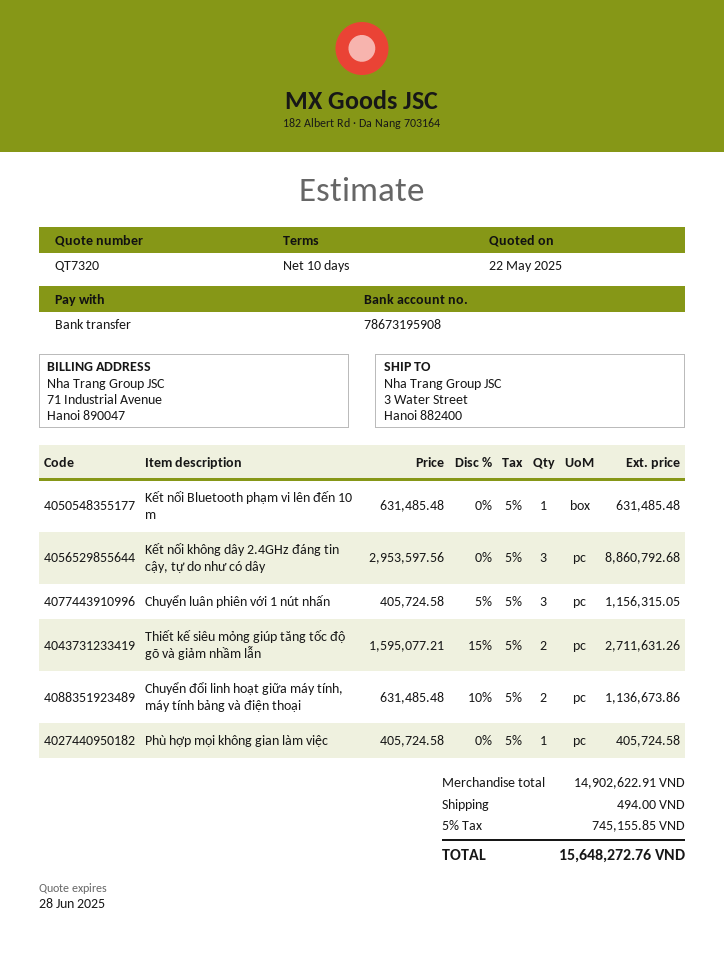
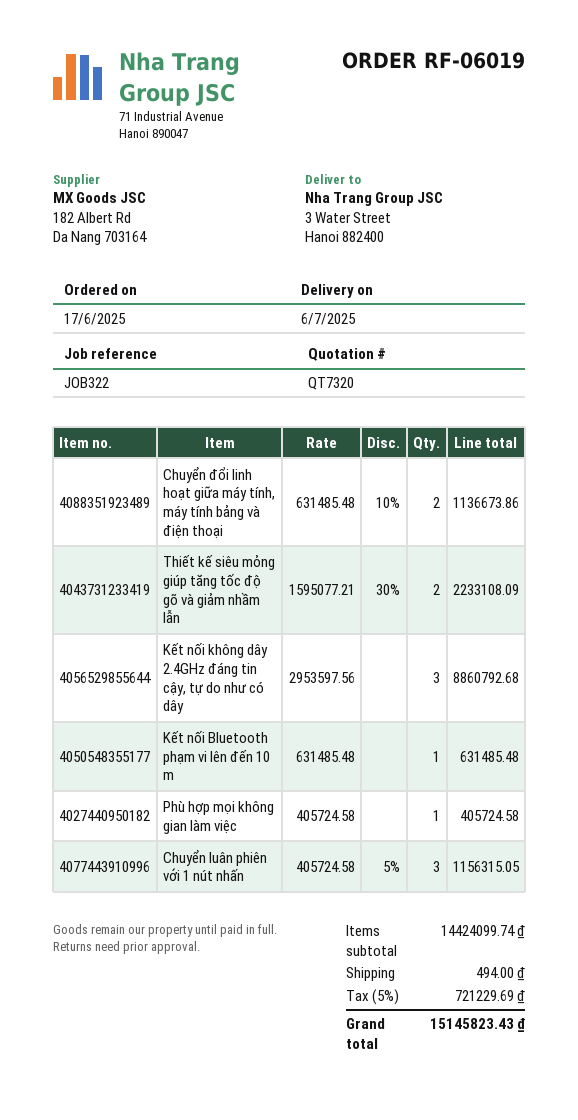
Thiết kế siêu mỏng giúp tăng tốc độ gõ và giảm nhầm lẫn: 2 x 1595077.21 - 15% = 2711631.26 -> 2 x 1595077.21 - 30% = 2233108.09
subtotal: 14902622.91 -> 14424099.74
tax: 5% = 745155.85 -> 5% = 721229.69
total: 15648272.76 -> 15145823.43

